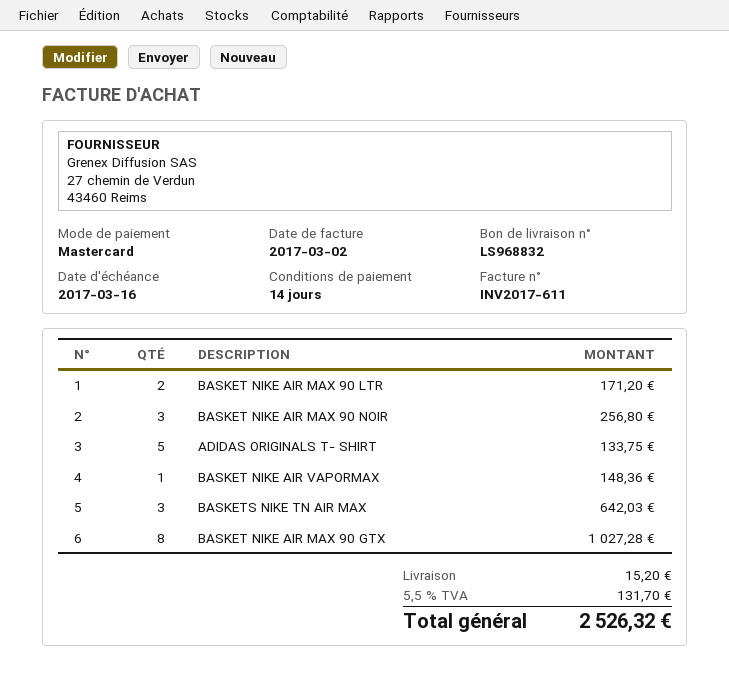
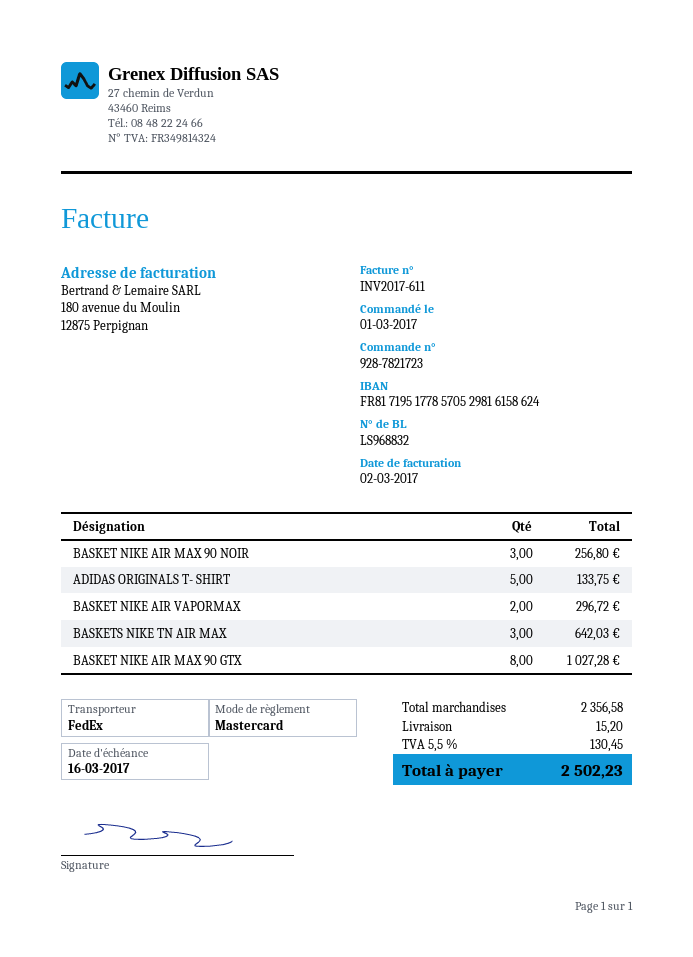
BASKET NIKE AIR MAX 90 LTR: 2 for 171.20 -> none
BASKET NIKE AIR VAPORMAX: 1 for 148.36 -> 2 for 296.72
tax: 5.5% = 131.70 -> 5.5% = 130.45
total: 2526.32 -> 2502.23

